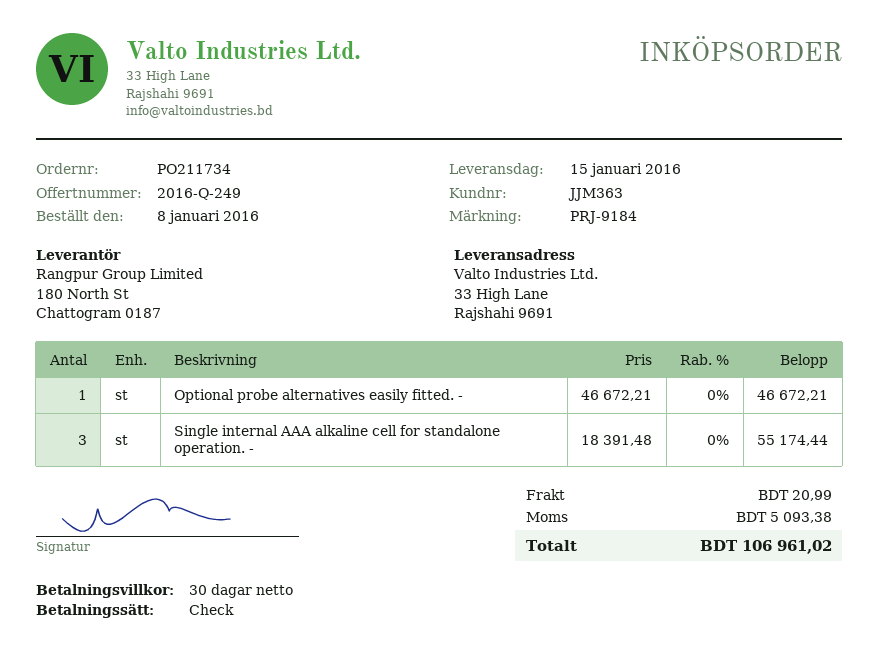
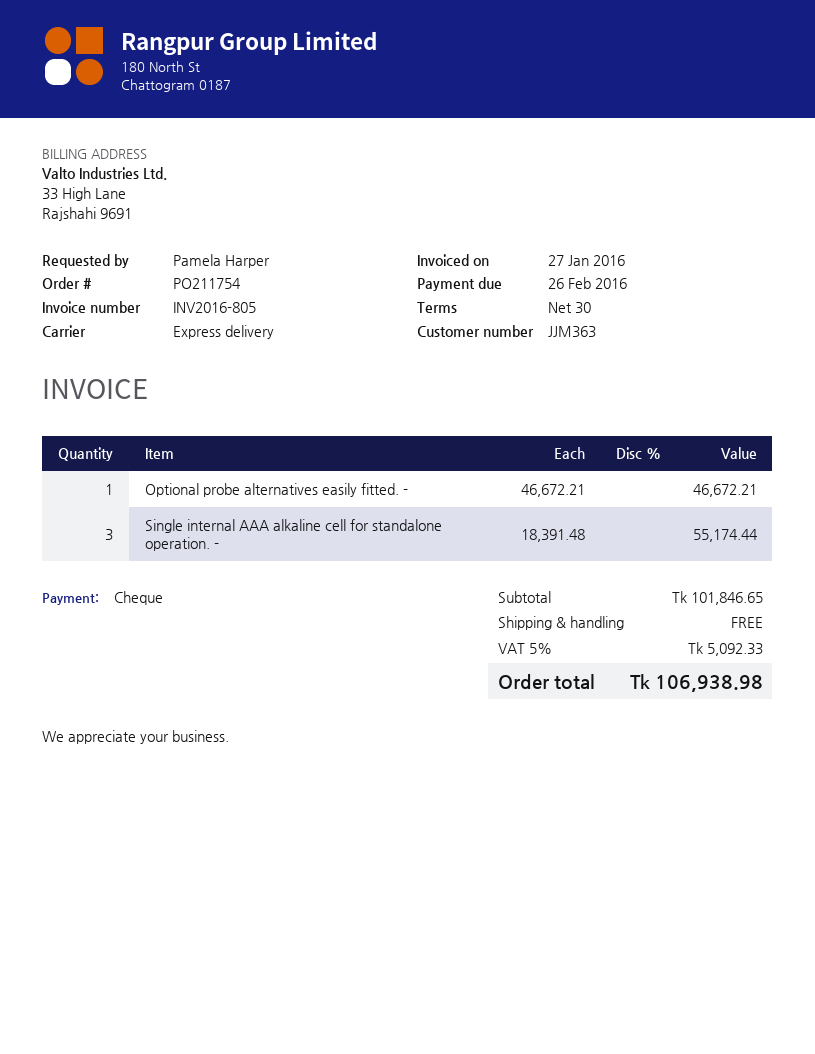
order number: PO211734 -> PO211754
shipping: 20.99 -> 0.00
tax: 5093.38 -> 5092.33
total: 106961.02 -> 106938.98

